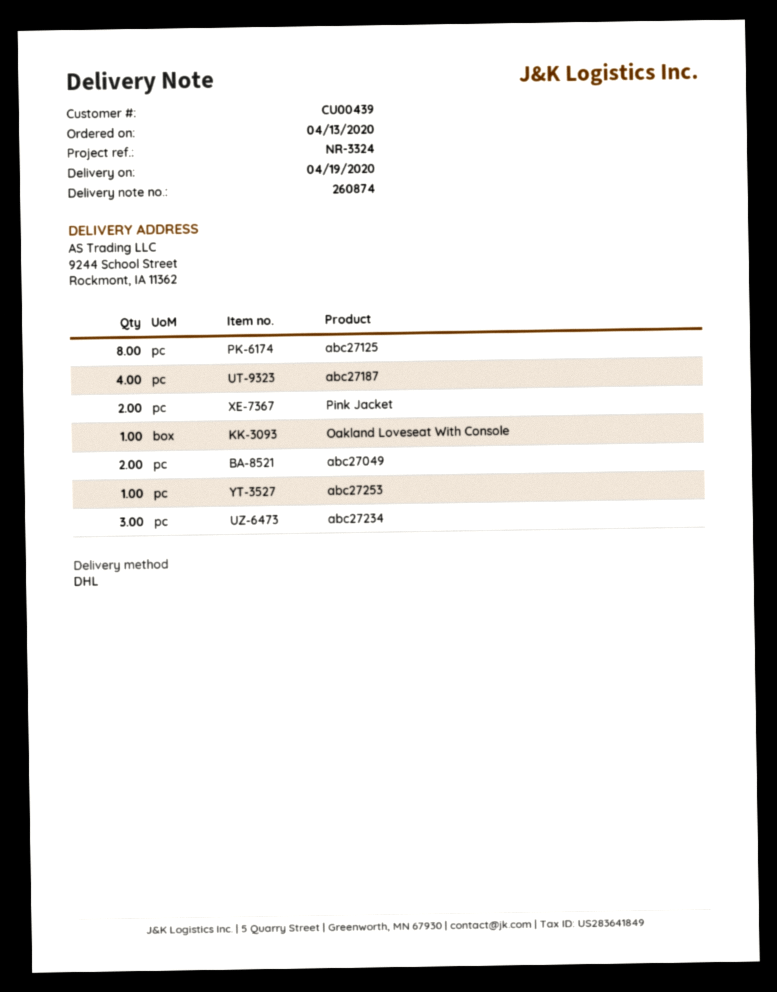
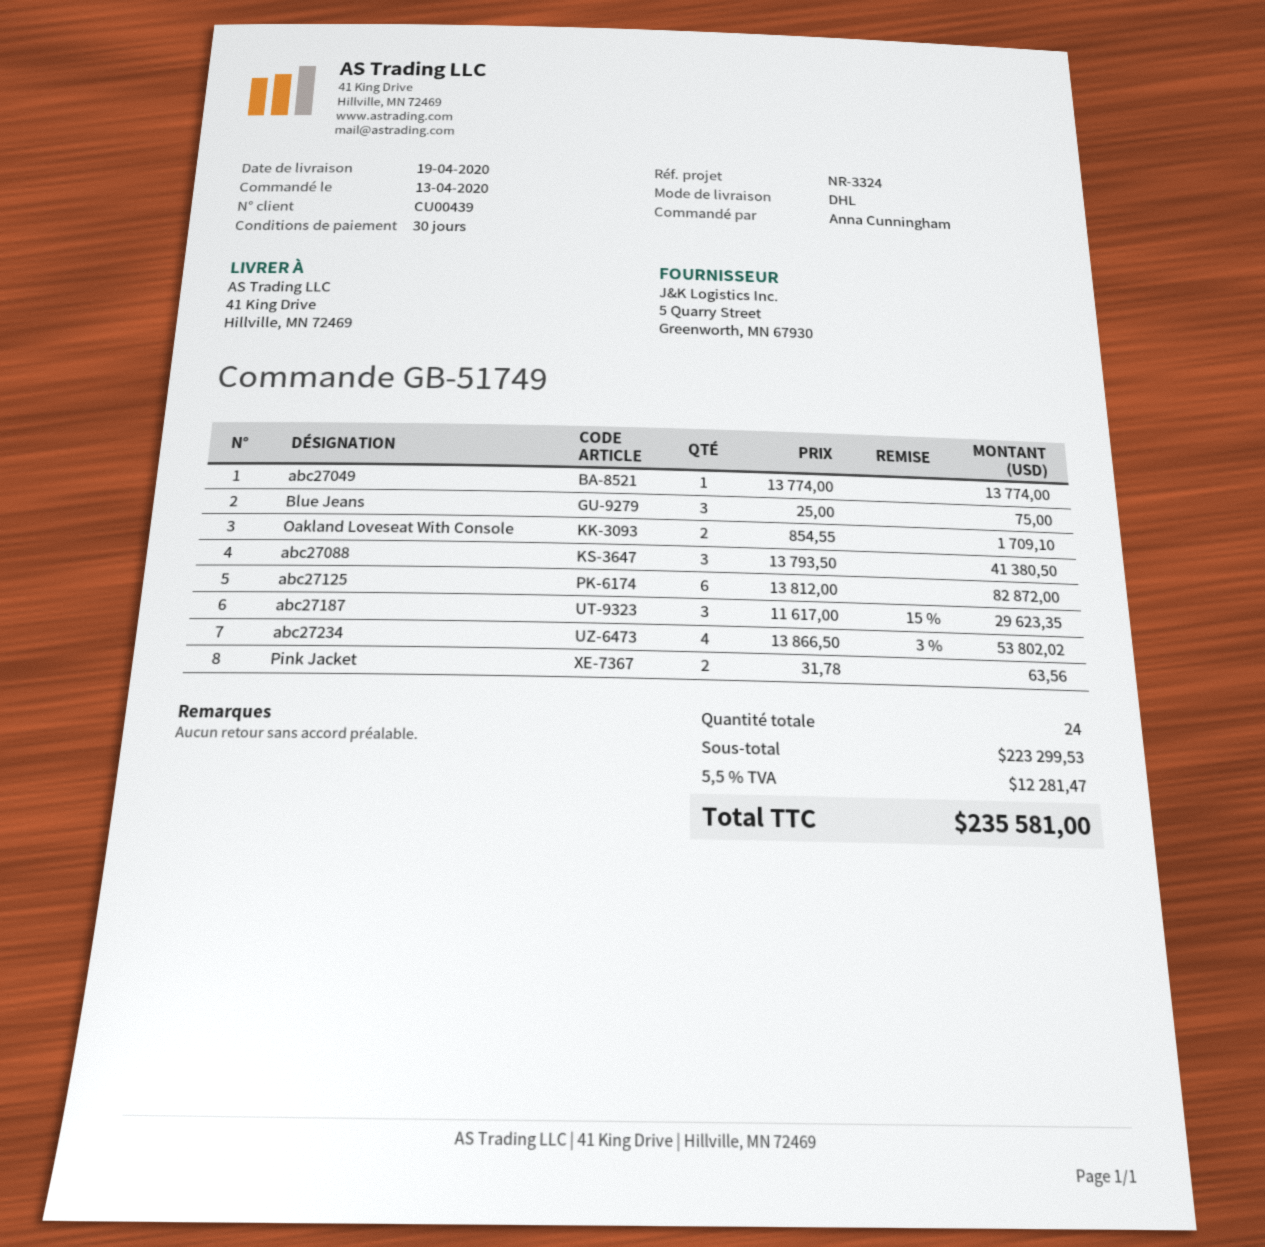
ship to: 9244 School Street, Rockmont, IA 11362 -> 41 King Drive, Hillville, MN 72469
abc27125: 8 -> 6
abc27187: 4 -> 3
Oakland Loveseat With Console: 1 -> 2
abc27049: 2 -> 1
abc27253: 1 -> none
abc27234: 3 -> 4
Blue Jeans: none -> 3
abc27088: none -> 3

